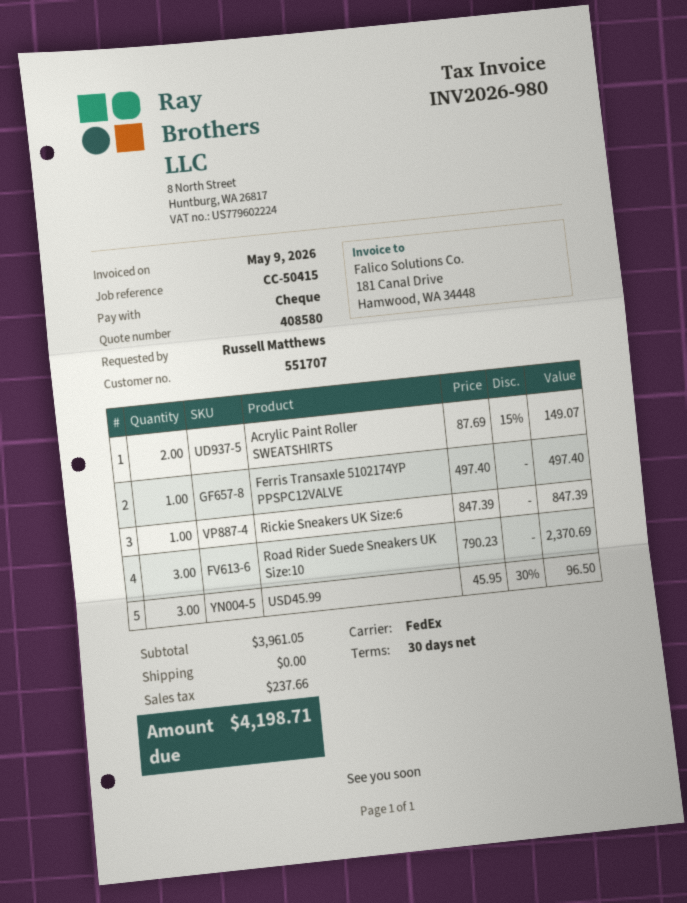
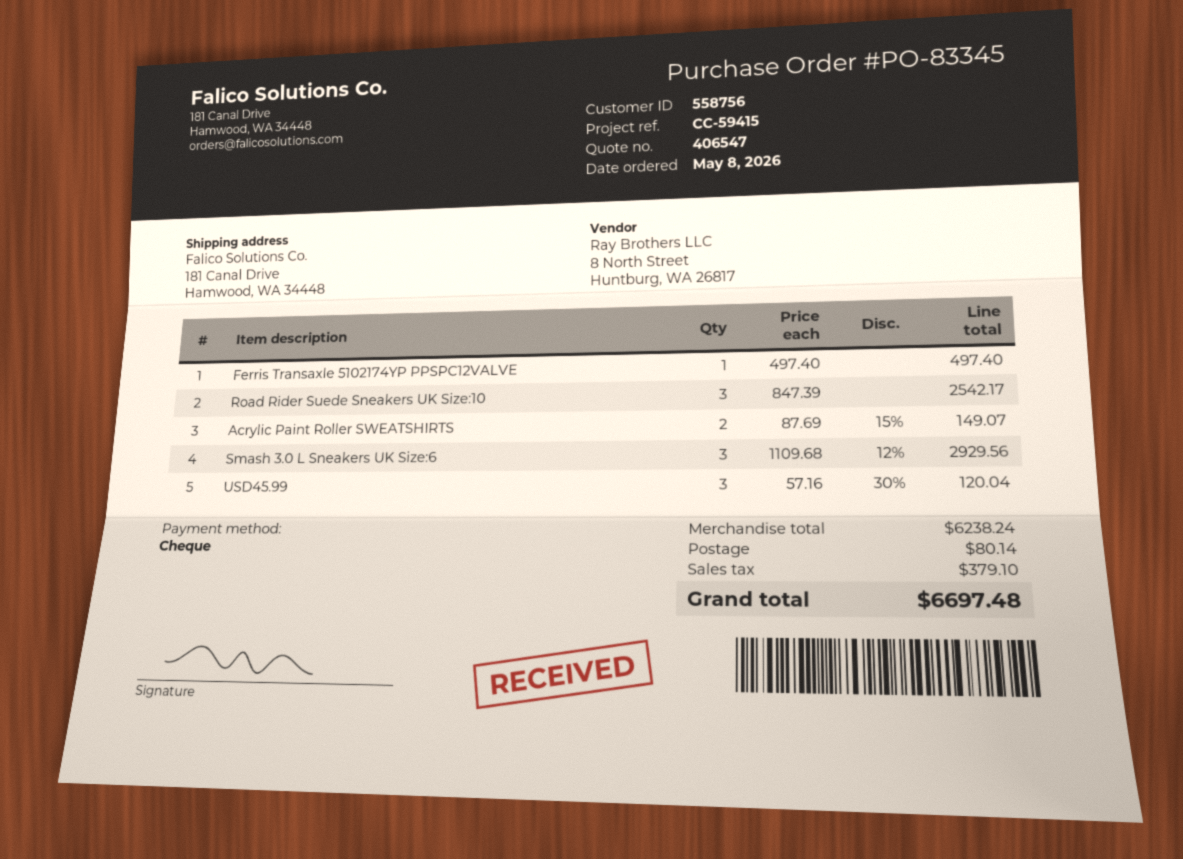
quote number: 408580 -> 406547
customer number: 551707 -> 558756
reference: CC-50415 -> CC-59415
Rickie Sneakers UK Size:6: 1 x 847.39 = 847.39 -> none
Road Rider Suede Sneakers UK Size:10: 3 x 790.23 = 2370.69 -> 3 x 847.39 = 2542.17
USD45.99: 3 x 45.95 - 30% = 96.50 -> 3 x 57.16 - 30% = 120.04
Smash 3.0 L Sneakers UK Size:6: none -> 3 x 1109.68 - 12% = 2929.56
subtotal: 3961.05 -> 6238.24
shipping: 0.00 -> 80.14
tax: 237.66 -> 379.10
total: 4198.71 -> 6697.48

